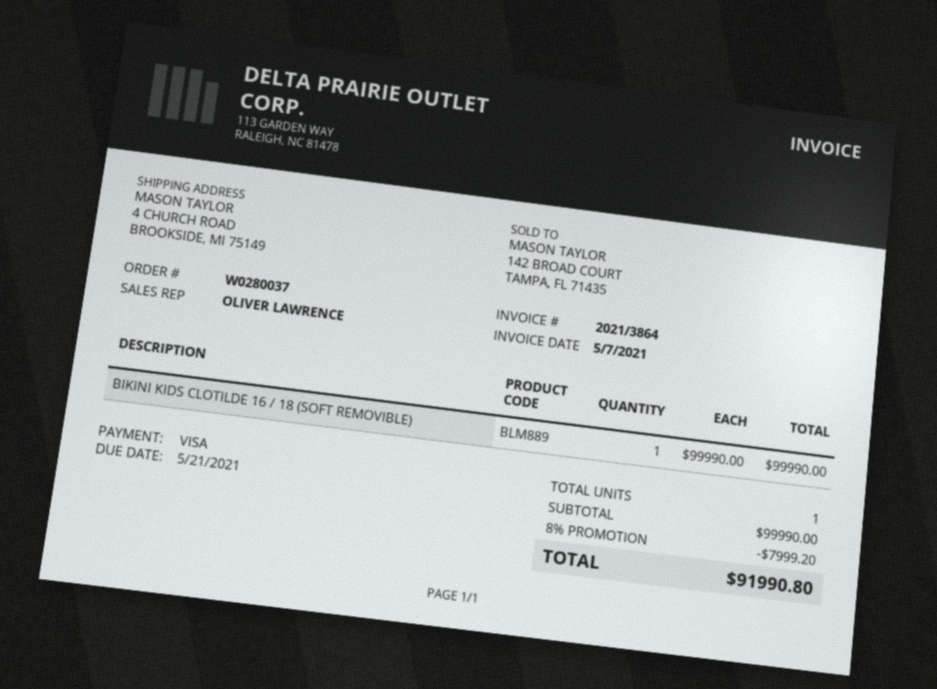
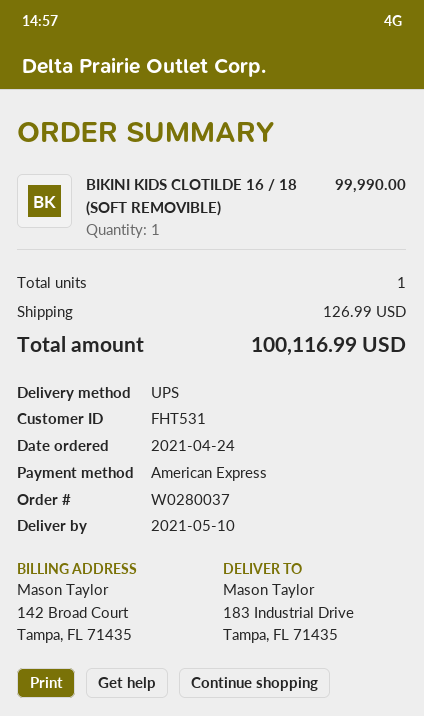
payment method: Visa -> American Express
ship to: 4 CHURCH ROAD, BROOKSIDE, MI 75149 -> 183 Industrial Drive, Tampa, FL 71435
discount: 8% = 7999.20 -> none
shipping: none -> 126.99
total: 91990.80 -> 100116.99

